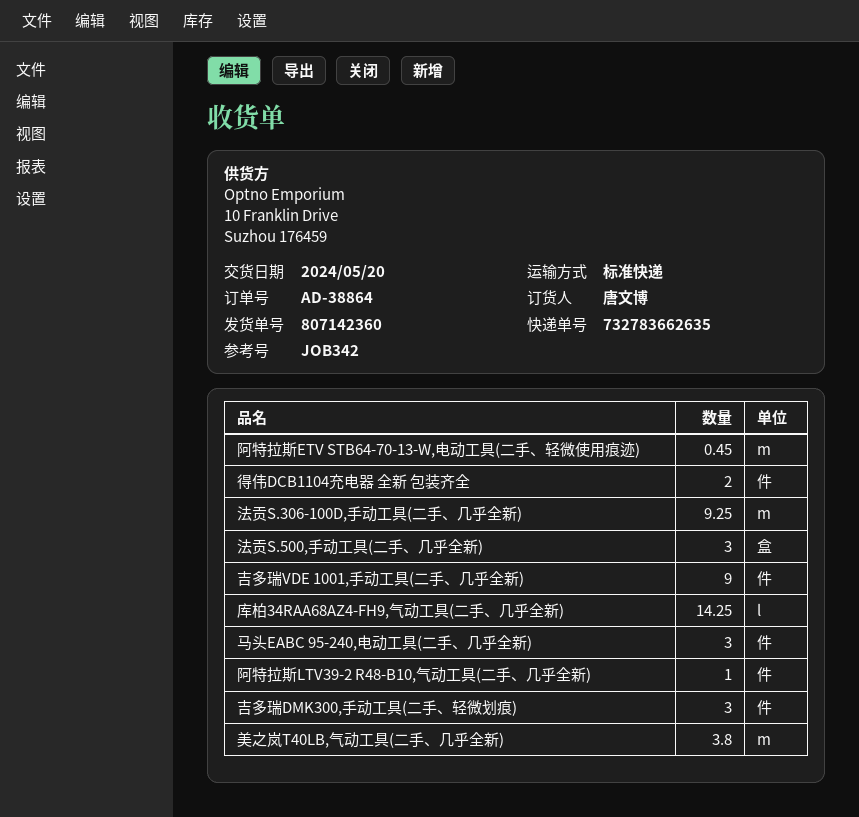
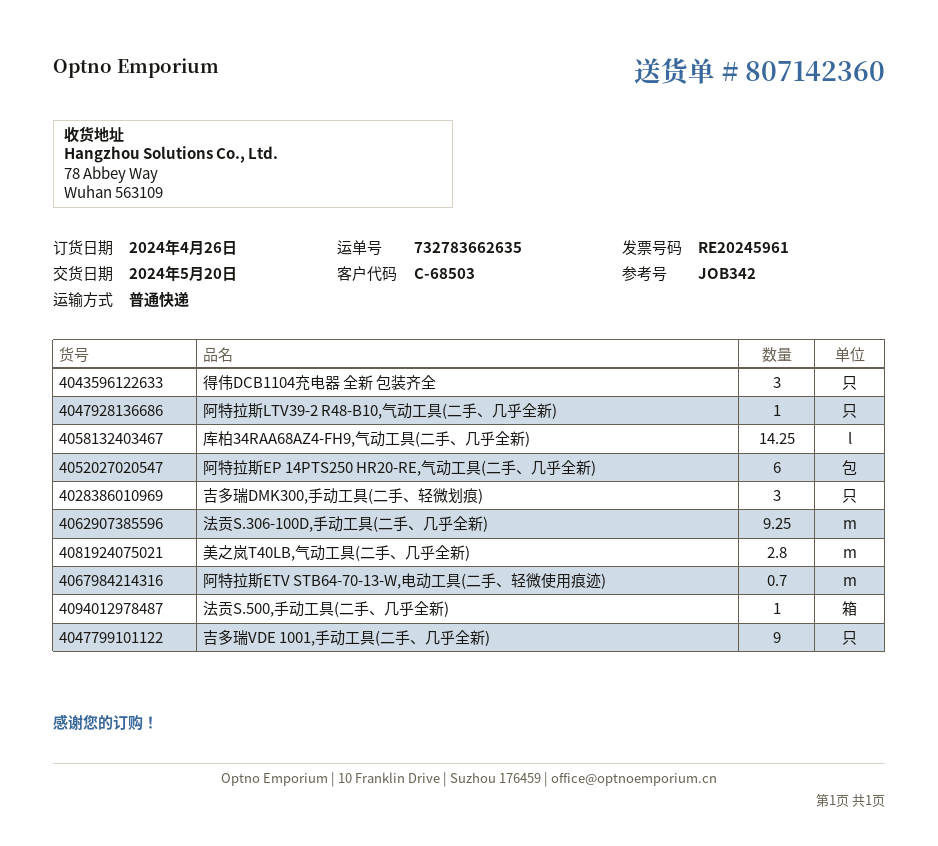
阿特拉斯ETV STB64-70-13-W,电动工具(二手、轻微使用痕迹): 0.45 -> 0.7
得伟DCB1104充电器 全新 包装齐全: 2 -> 3
法贡S.500,手动工具(二手、几乎全新): 3 -> 1
马头EABC 95-240,电动工具(二手、几乎全新): 3 -> none
美之岚T40LB,气动工具(二手、几乎全新): 3.8 -> 2.8
阿特拉斯EP 14PTS250 HR20-RE,气动工具(二手、几乎全新): none -> 6

